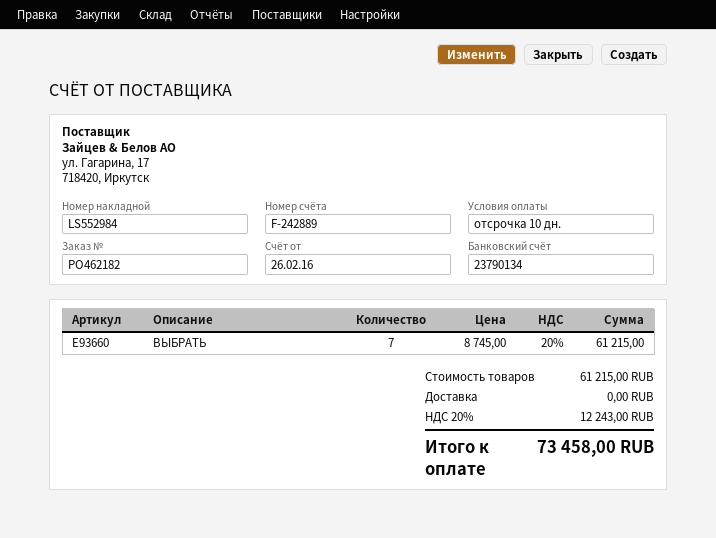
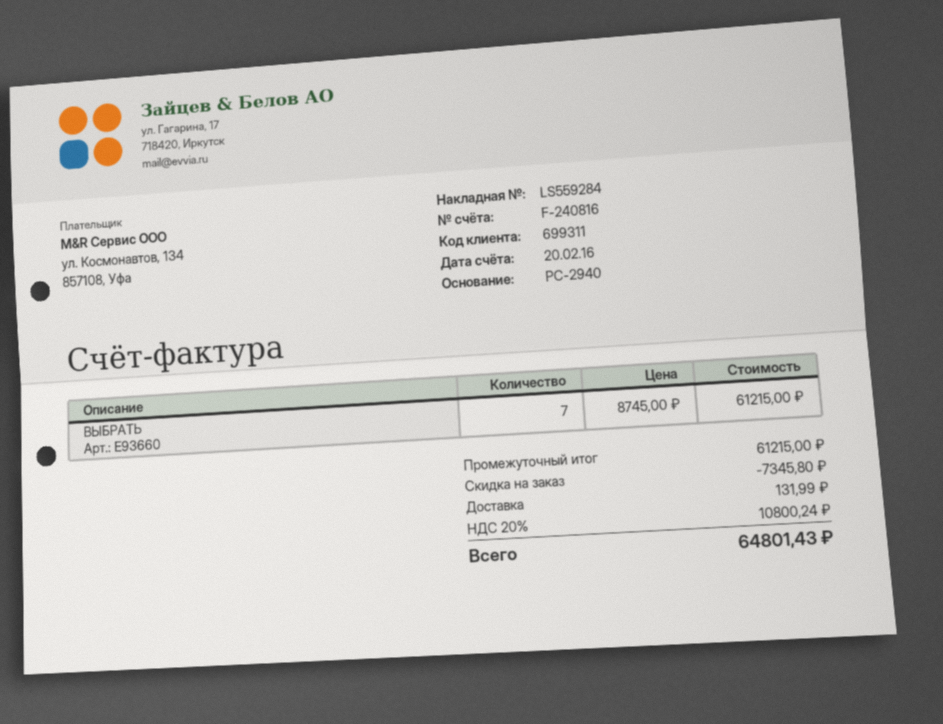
delivery note number: LS552984 -> LS559284
invoice number: F-242889 -> F-240816
invoice date: 2016-02-26 -> 2016-02-20
discount: none -> 7345.80
shipping: 0.00 -> 131.99
tax: 20% = 12243.00 -> 20% = 10800.24
total: 73458.00 -> 64801.43

